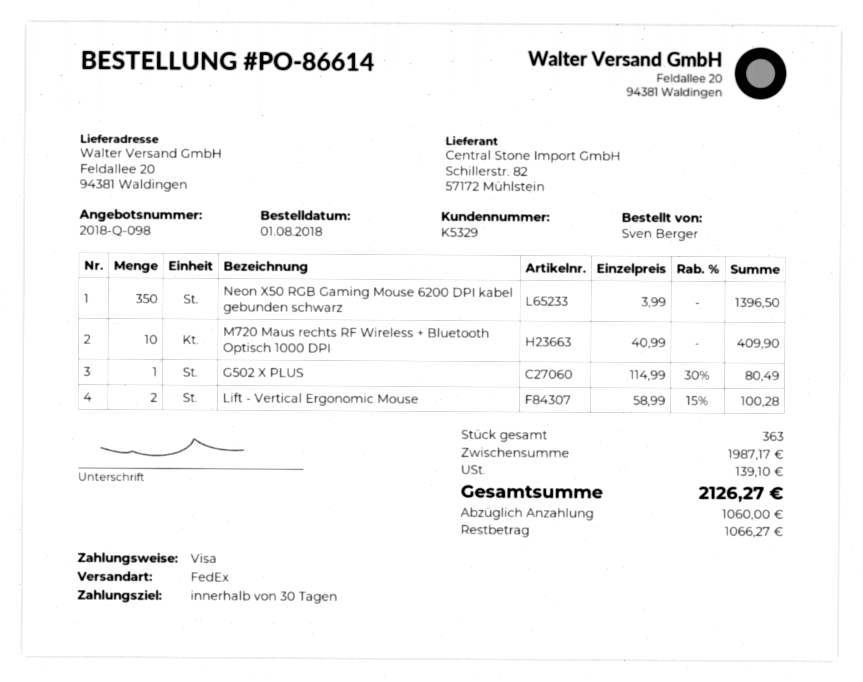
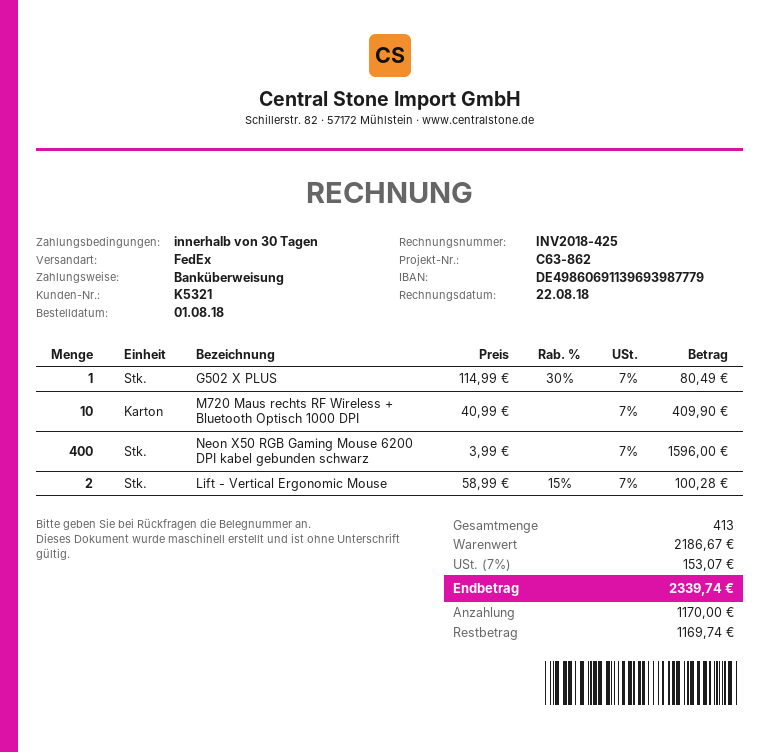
customer number: K5329 -> K5321
payment method: Visa -> bank transfer
Neon X50 RGB Gaming Mouse 6200 DPI kabel gebunden schwarz: 350 x 3.99 = 1396.50 -> 400 x 3.99 = 1596.00
total quantity: 363 -> 413
subtotal: 1987.17 -> 2186.67
tax: 139.10 -> 153.07
total: 2126.27 -> 2339.74
deposit: 1060.00 -> 1170.00
balance: 1066.27 -> 1169.74

